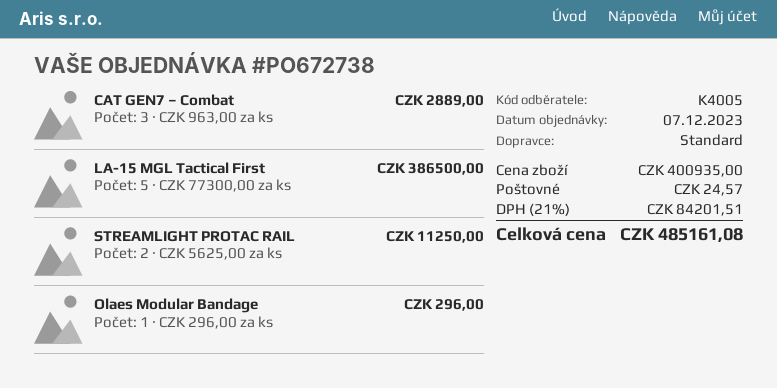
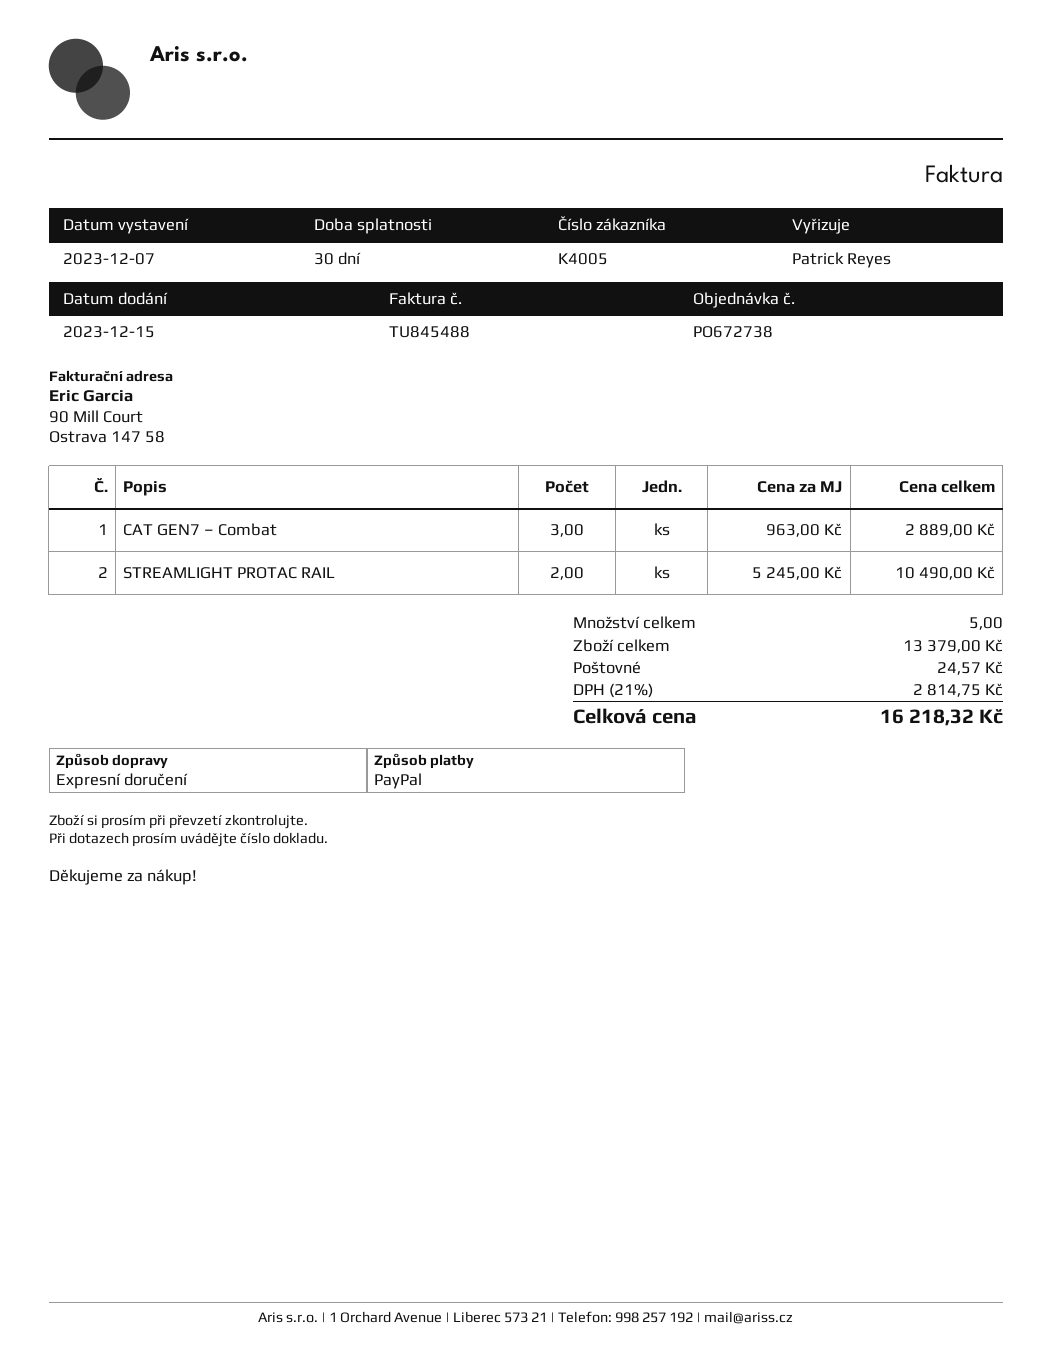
shipping method: standard -> express
LA-15 MGL Tactical First: 5 x 77300.00 = 386500.00 -> none
STREAMLIGHT PROTAC RAIL: 2 x 5625.00 = 11250.00 -> 2 x 5245.00 = 10490.00
Olaes Modular Bandage: 1 x 296.00 = 296.00 -> none
subtotal: 400935.00 -> 13379.00
tax: 21% = 84201.51 -> 21% = 2814.75
total: 485161.08 -> 16218.32

